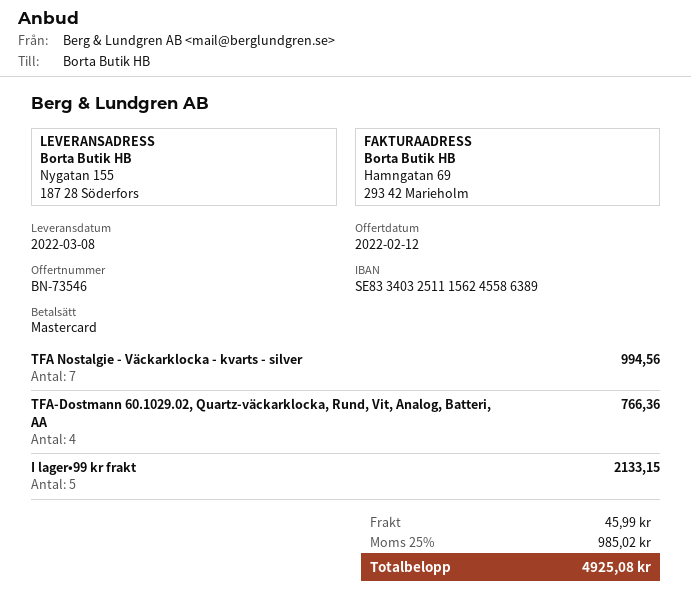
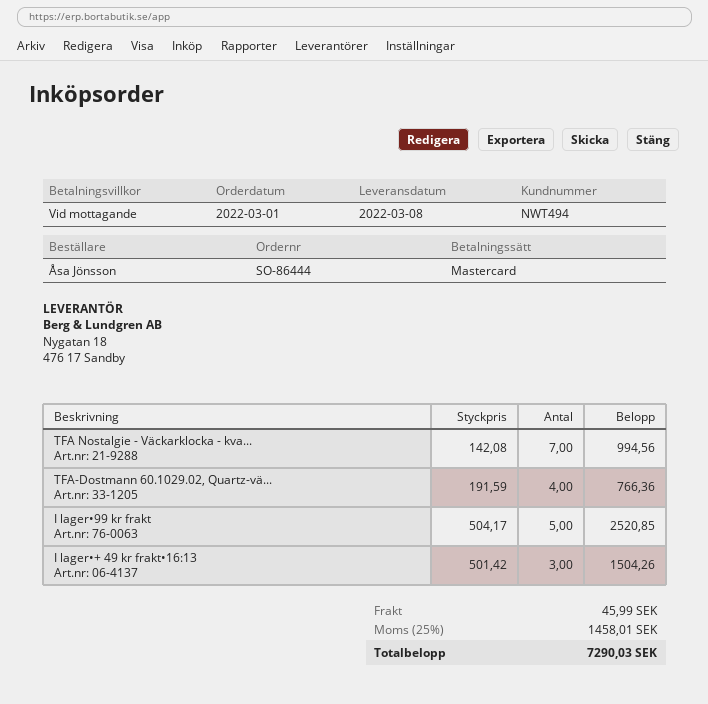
I lager•99 kr frakt: 5 for 2133.15 -> 5 for 2520.85
I lager•+ 49 kr frakt•16:13: none -> 3 for 1504.26
tax: 25% = 985.02 -> 25% = 1458.01
total: 4925.08 -> 7290.03

